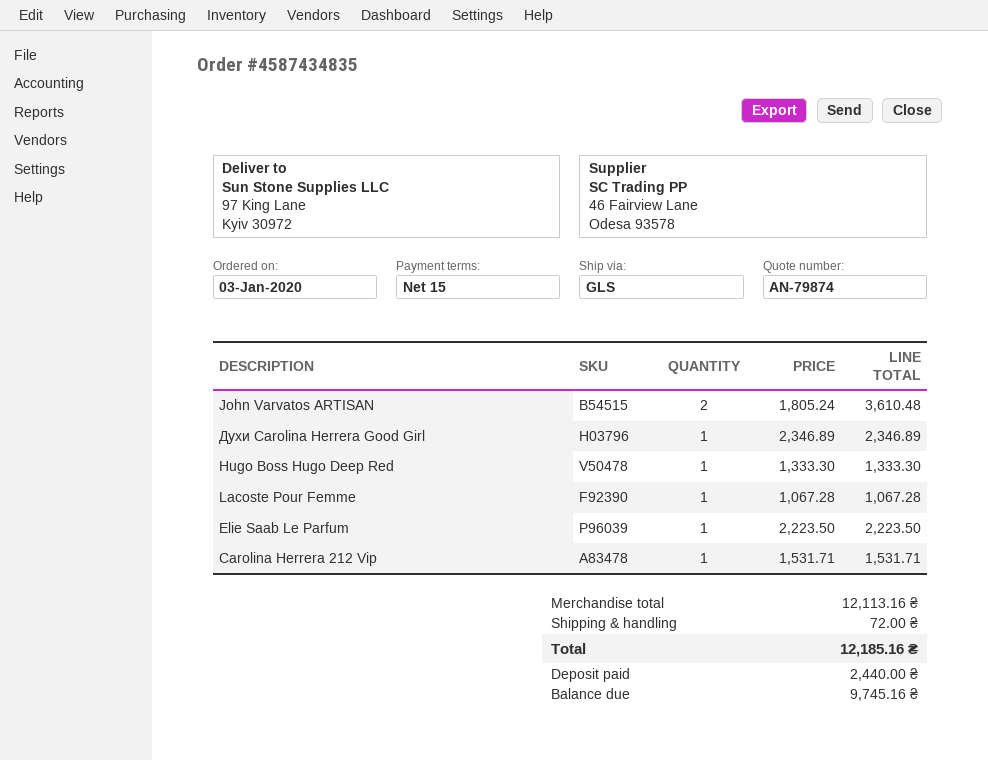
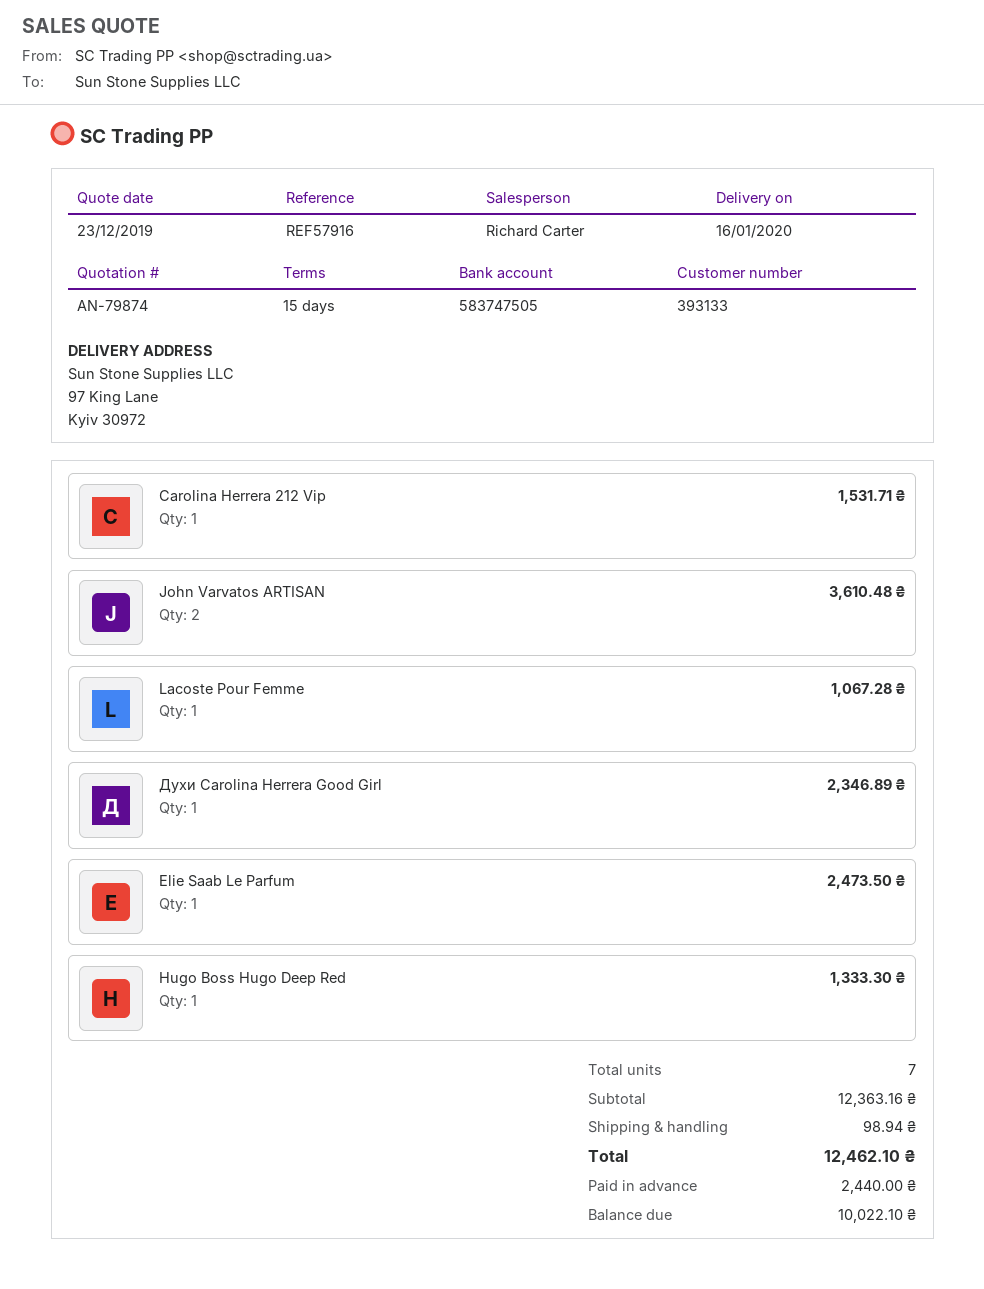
Elie Saab Le Parfum: 1 for 2223.50 -> 1 for 2473.50
subtotal: 12113.16 -> 12363.16
shipping: 72.00 -> 98.94
total: 12185.16 -> 12462.10
balance: 9745.16 -> 10022.10

